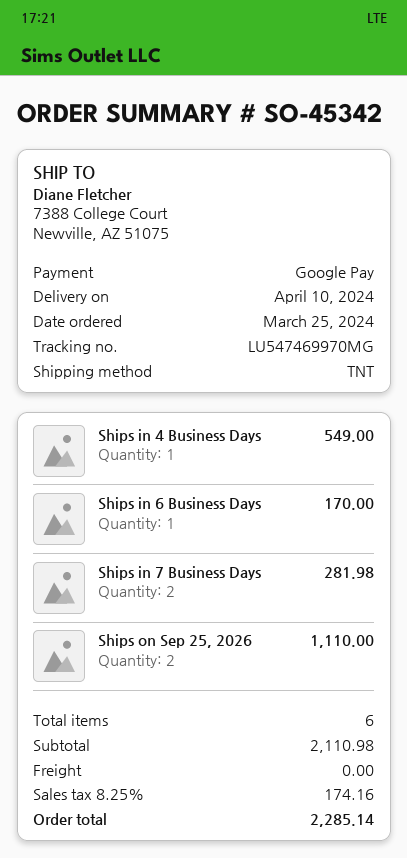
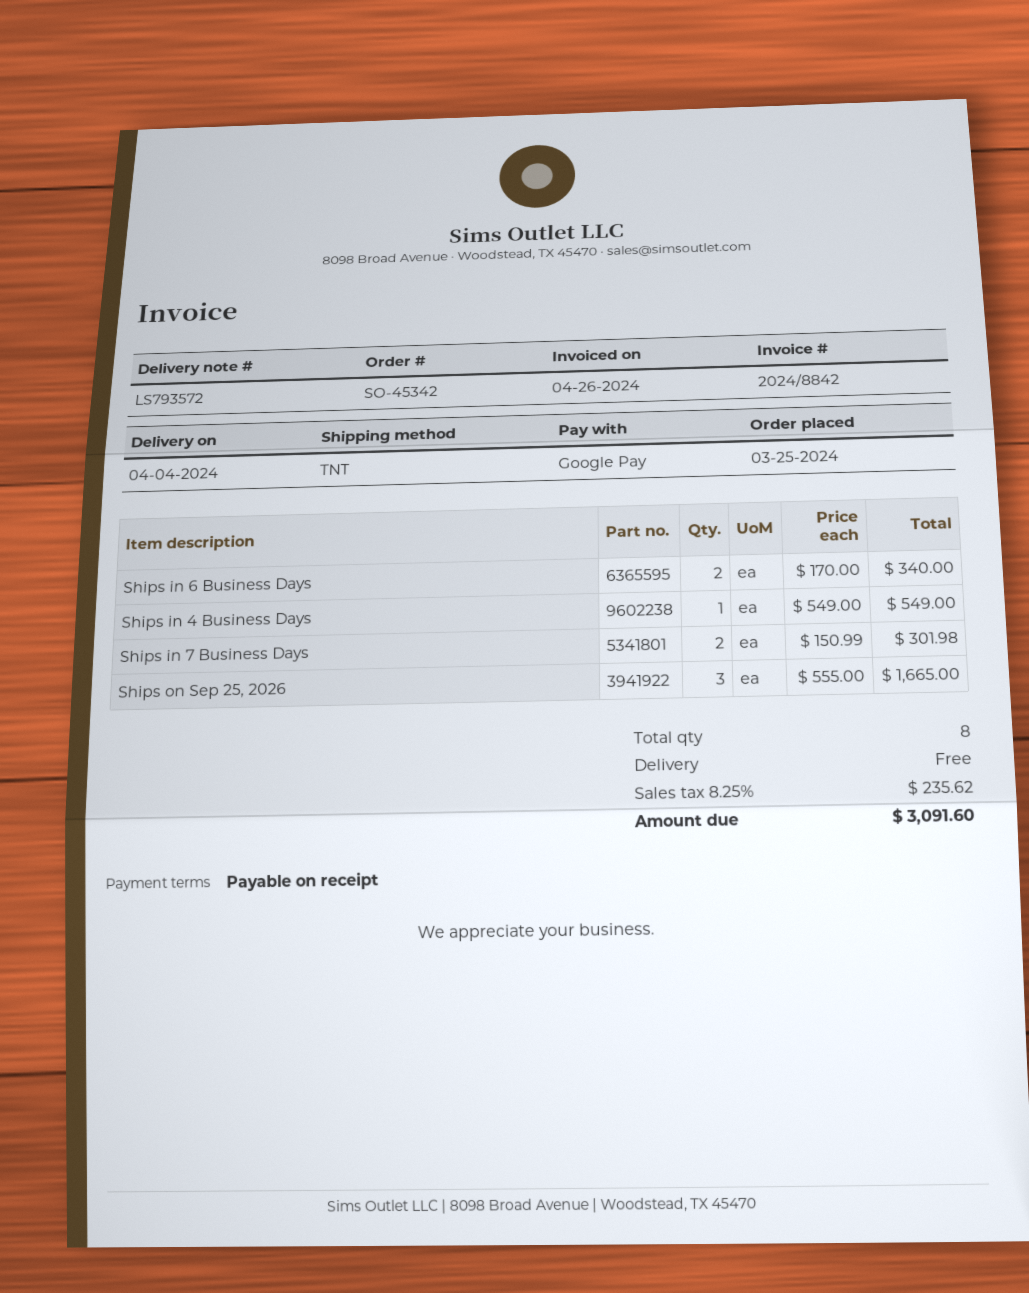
delivery date: 2024-04-10 -> 2024-04-04
Ships in 6 Business Days: 1 for 170.00 -> 2 for 340.00
Ships in 7 Business Days: 2 for 281.98 -> 2 for 301.98
Ships on Sep 25, 2026: 2 for 1110.00 -> 3 for 1665.00
total quantity: 6 -> 8
tax: 8.25% = 174.16 -> 8.25% = 235.62
total: 2285.14 -> 3091.60

